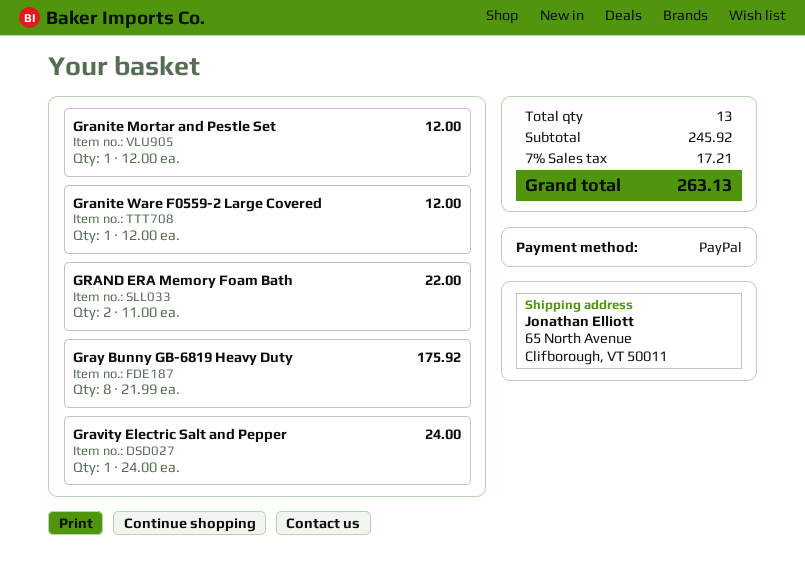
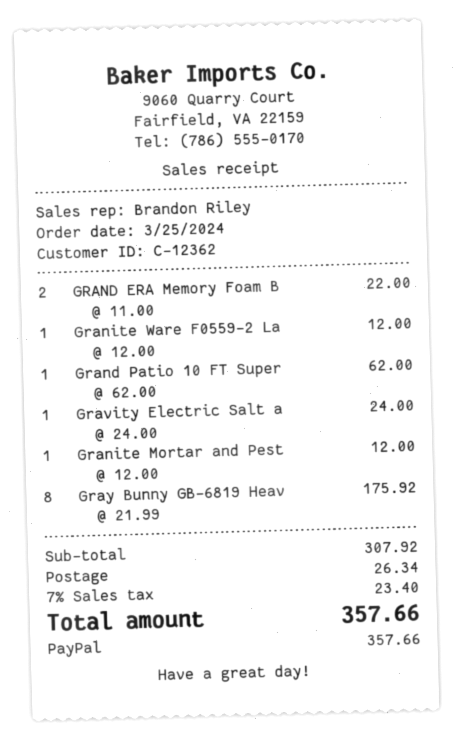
Grand Patio 10 FT Super: none -> 1 x 62.00 = 62.00
subtotal: 245.92 -> 307.92
shipping: none -> 26.34
tax: 7% = 17.21 -> 7% = 23.40
total: 263.13 -> 357.66

